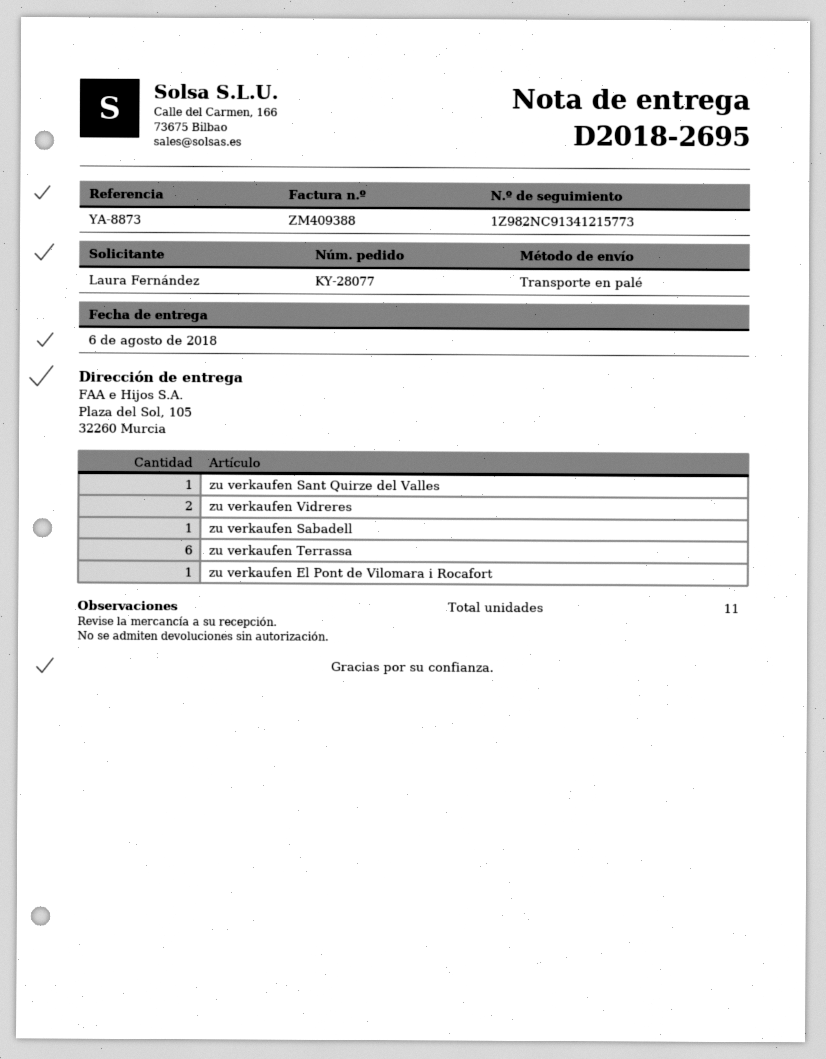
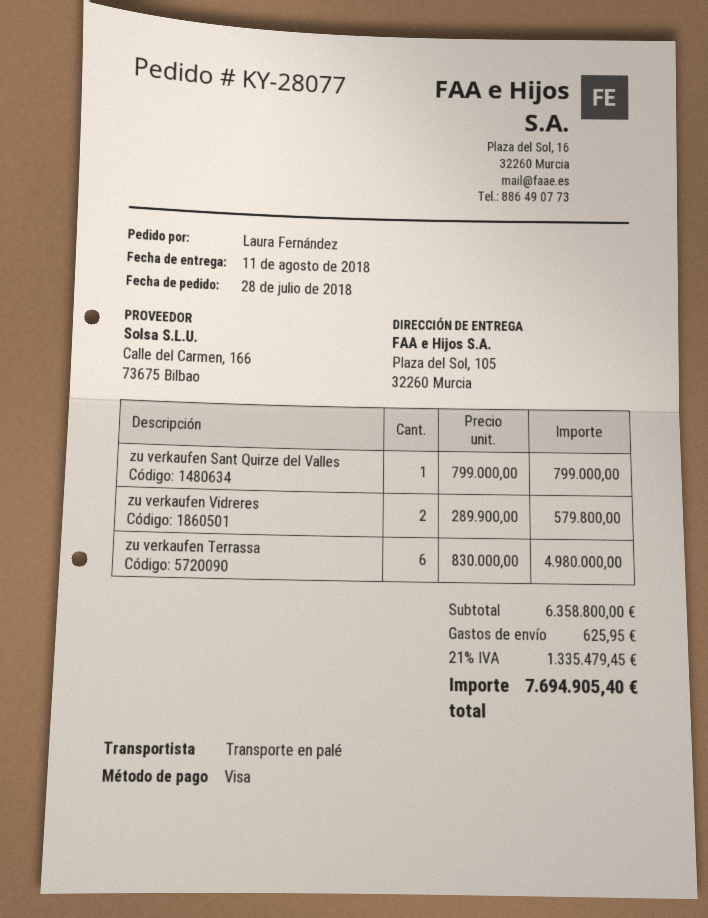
delivery date: 2018-08-06 -> 2018-08-11
zu verkaufen Sabadell: 1 -> none
zu verkaufen El Pont de Vilomara i Rocafort: 1 -> none

